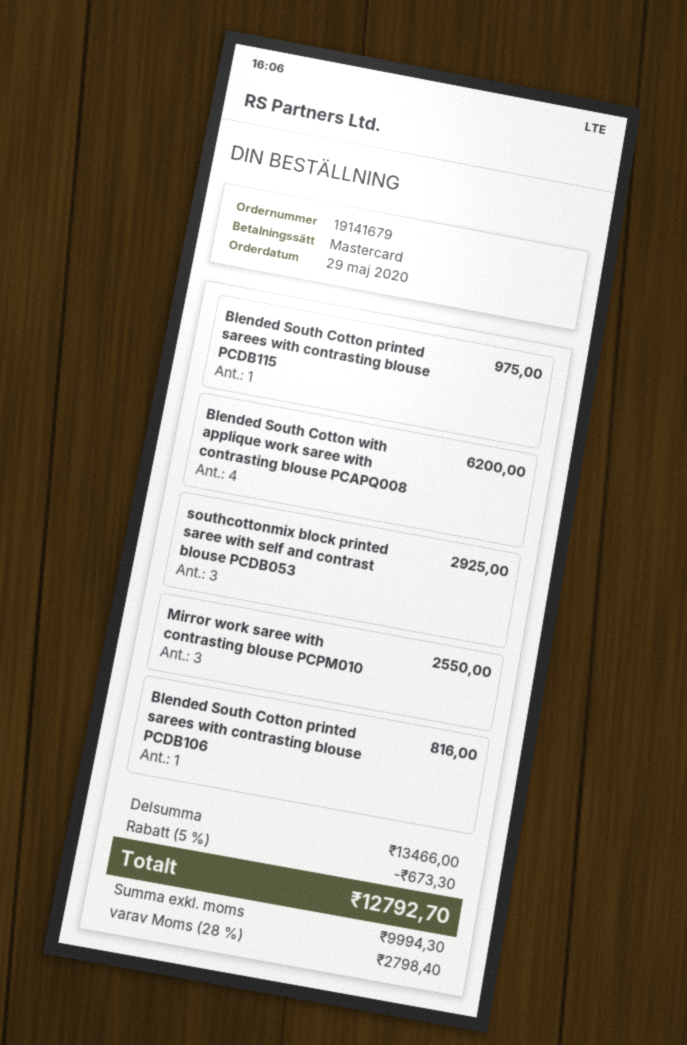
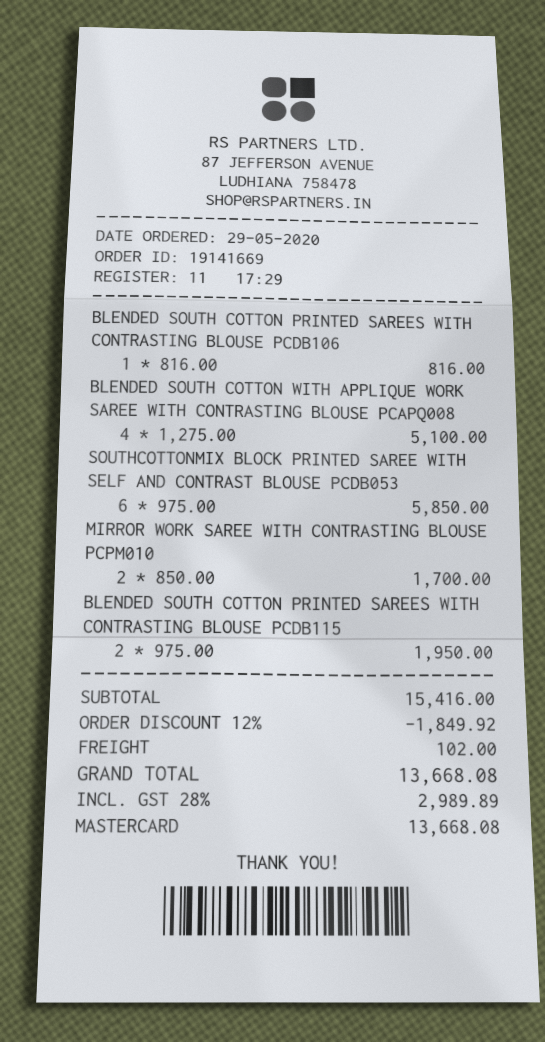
order number: 19141679 -> 19141669
Blended South Cotton printed sarees with contrasting blouse PCDB115: 1 for 975.00 -> 2 for 1950.00
Blended South Cotton with applique work saree with contrasting blouse PCAPQ008: 4 for 6200.00 -> 4 for 5100.00
southcottonmix block printed saree with self and contrast blouse PCDB053: 3 for 2925.00 -> 6 for 5850.00
Mirror work saree with contrasting blouse PCPM010: 3 for 2550.00 -> 2 for 1700.00
subtotal: 13466.00 -> 15416.00
discount: 5% = 673.30 -> 12% = 1849.92
shipping: none -> 102.00
tax: 28% = 2798.40 -> 28% = 2989.89
total: 12792.70 -> 13668.08

